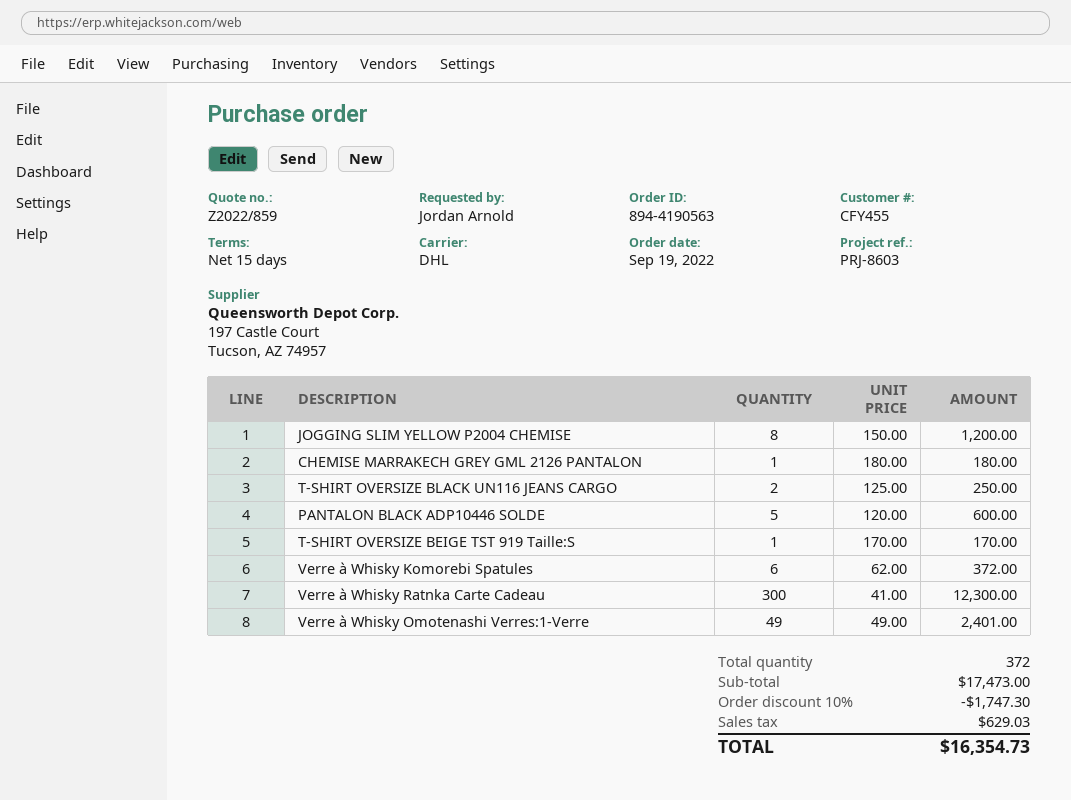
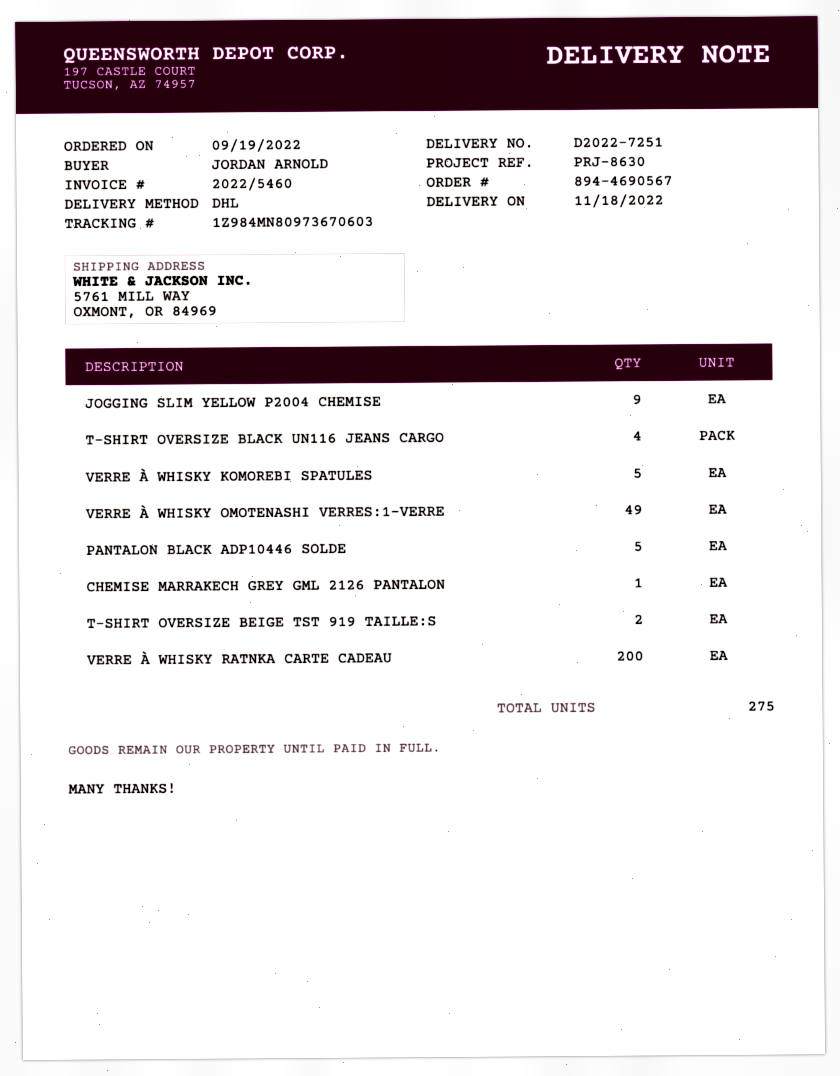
order number: 894-4190563 -> 894-4690567
reference: PRJ-8603 -> PRJ-8630
JOGGING SLIM YELLOW P2004 CHEMISE: 8 -> 9
T-SHIRT OVERSIZE BLACK UN116 JEANS CARGO: 2 -> 4
T-SHIRT OVERSIZE BEIGE TST 919 Taille:S: 1 -> 2
Verre à Whisky Komorebi Spatules: 6 -> 5
Verre à Whisky Ratnka Carte Cadeau: 300 -> 200
total quantity: 372 -> 275

